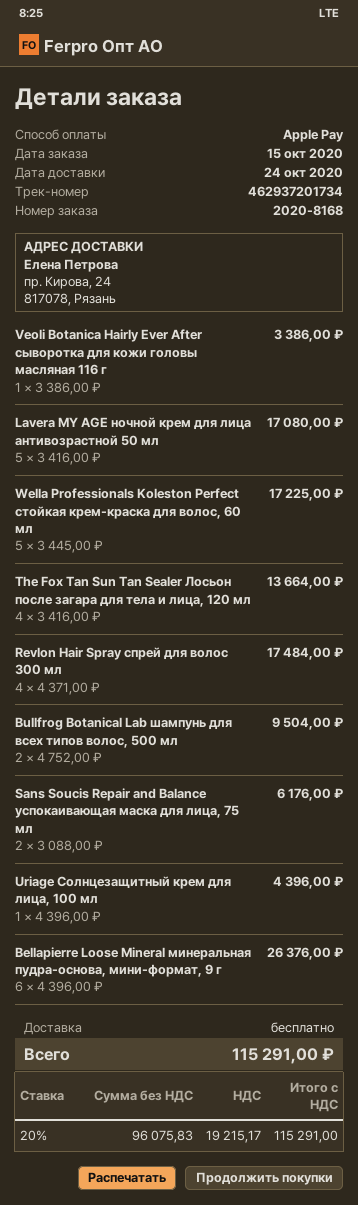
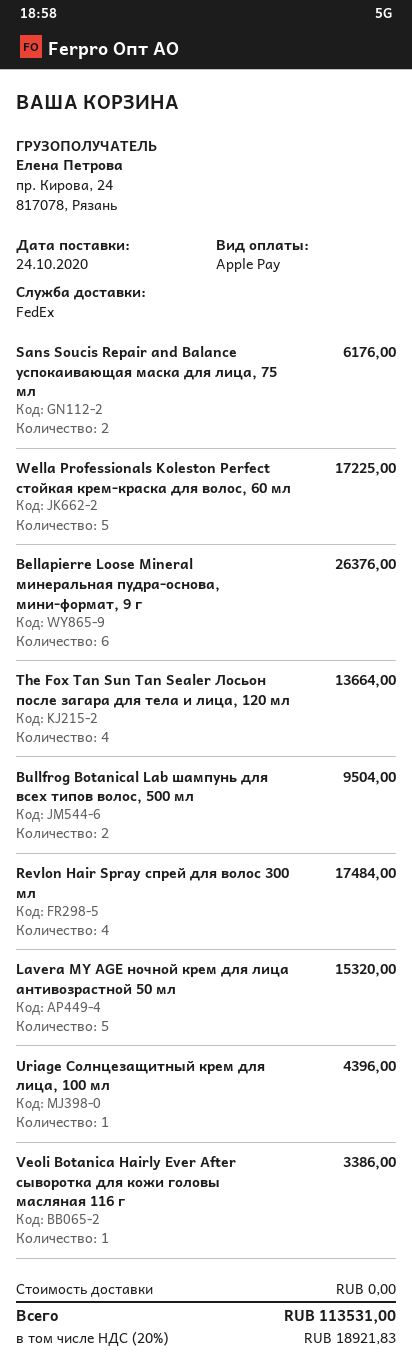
Lavera MY AGE ночной крем для лица антивозрастной 50 мл: 5 for 17080.00 -> 5 for 15320.00
tax: 20% = 19215.17 -> 20% = 18921.83
total: 115291.00 -> 113531.00

